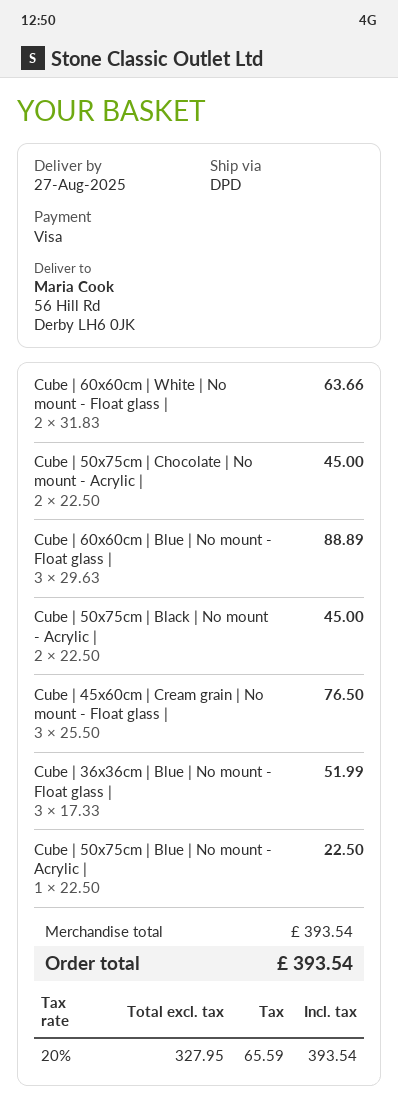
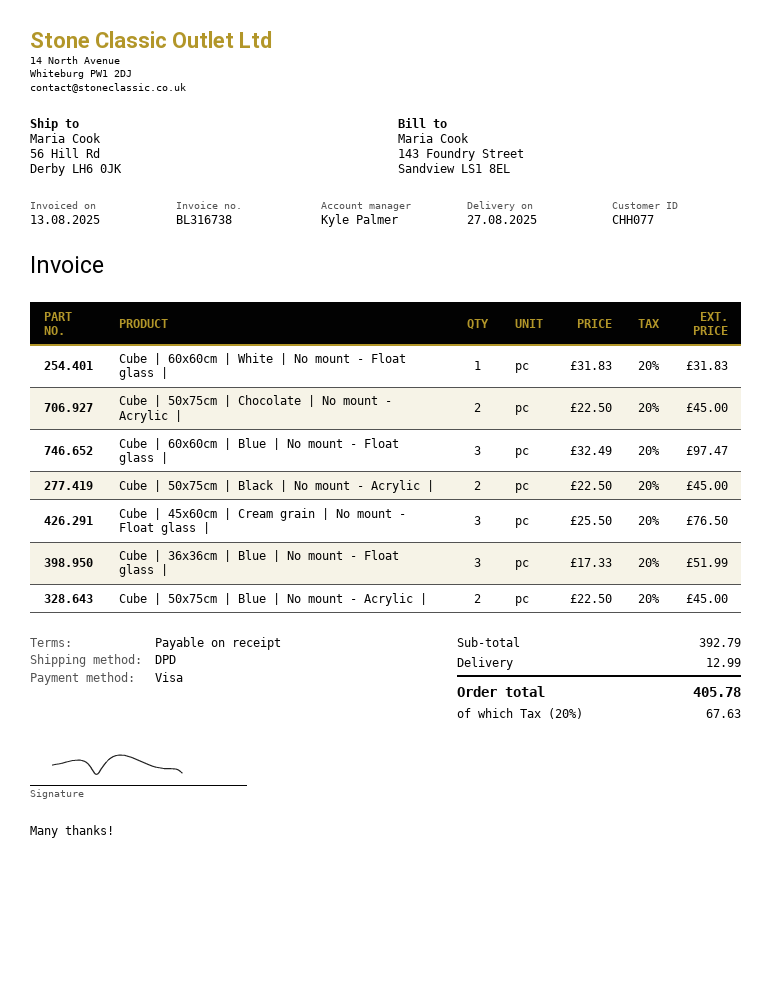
Cube | 60x60cm | White | No mount - Float glass |: 2 x 31.83 = 63.66 -> 1 x 31.83 = 31.83
Cube | 60x60cm | Blue | No mount - Float glass |: 3 x 29.63 = 88.89 -> 3 x 32.49 = 97.47
Cube | 50x75cm | Blue | No mount - Acrylic |: 1 x 22.50 = 22.50 -> 2 x 22.50 = 45.00
subtotal: 393.54 -> 392.79
shipping: none -> 12.99
tax: 20% = 65.59 -> 20% = 67.63
total: 393.54 -> 405.78

